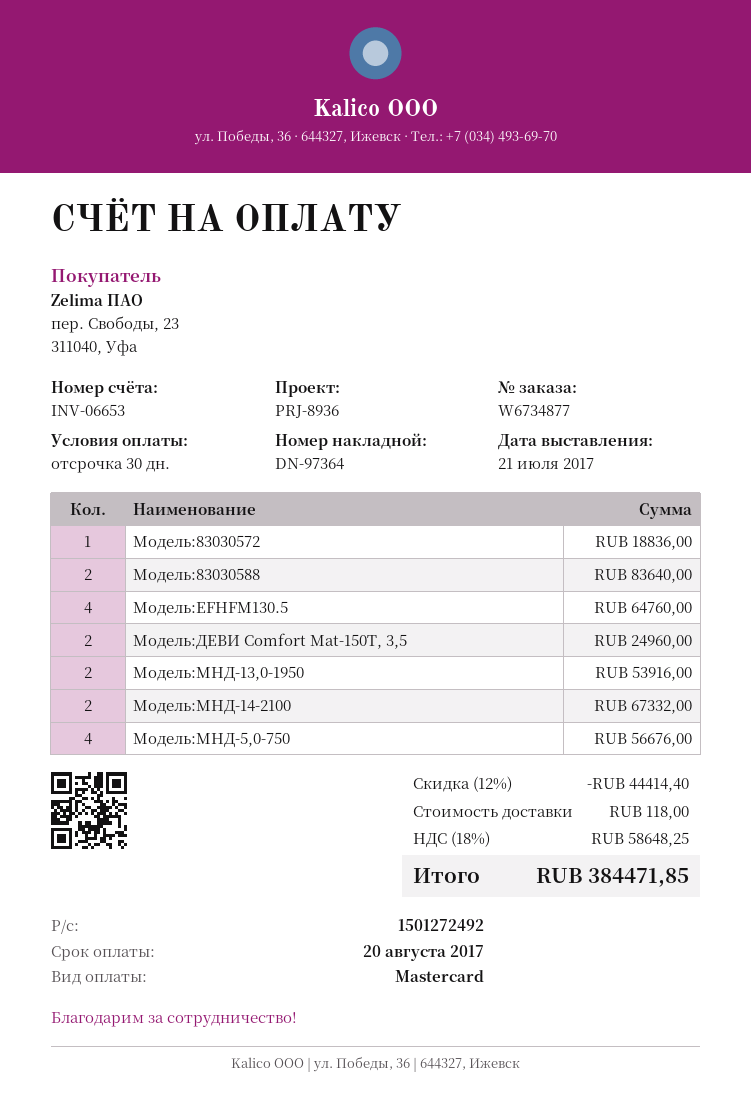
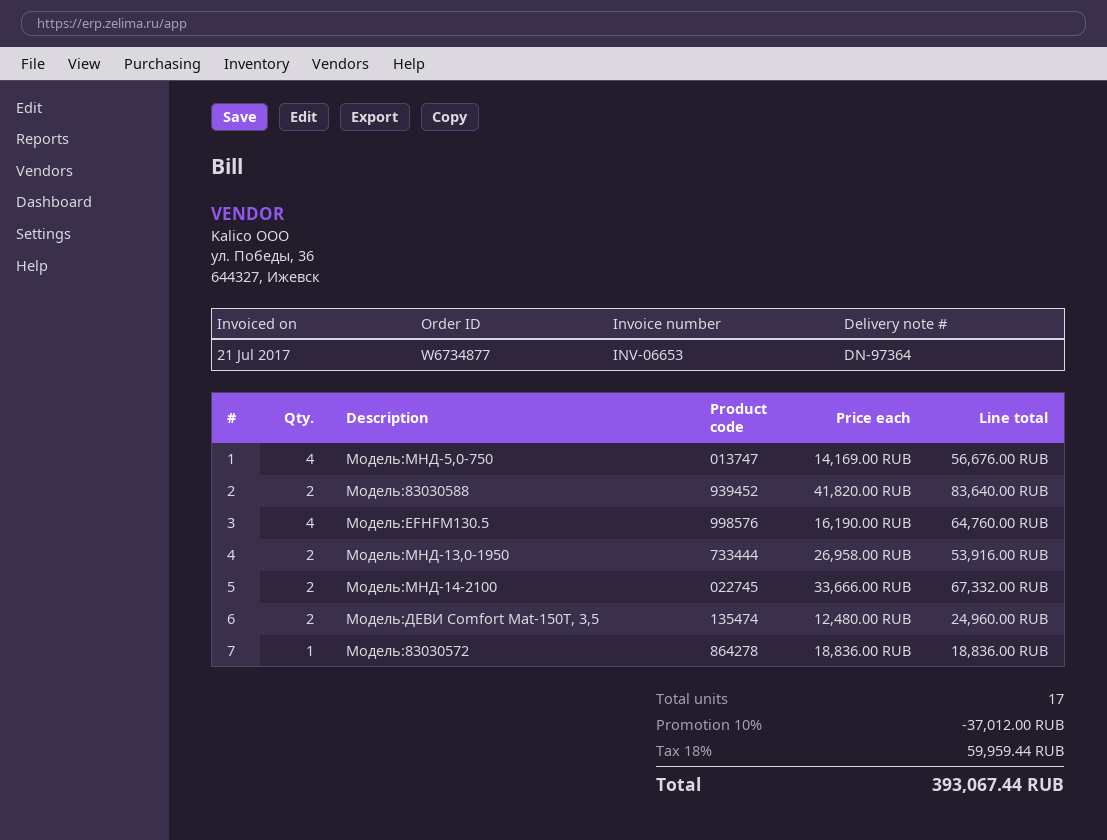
discount: 12% = 44414.40 -> 10% = 37012.00
shipping: 118.00 -> none
tax: 18% = 58648.25 -> 18% = 59959.44
total: 384471.85 -> 393067.44

